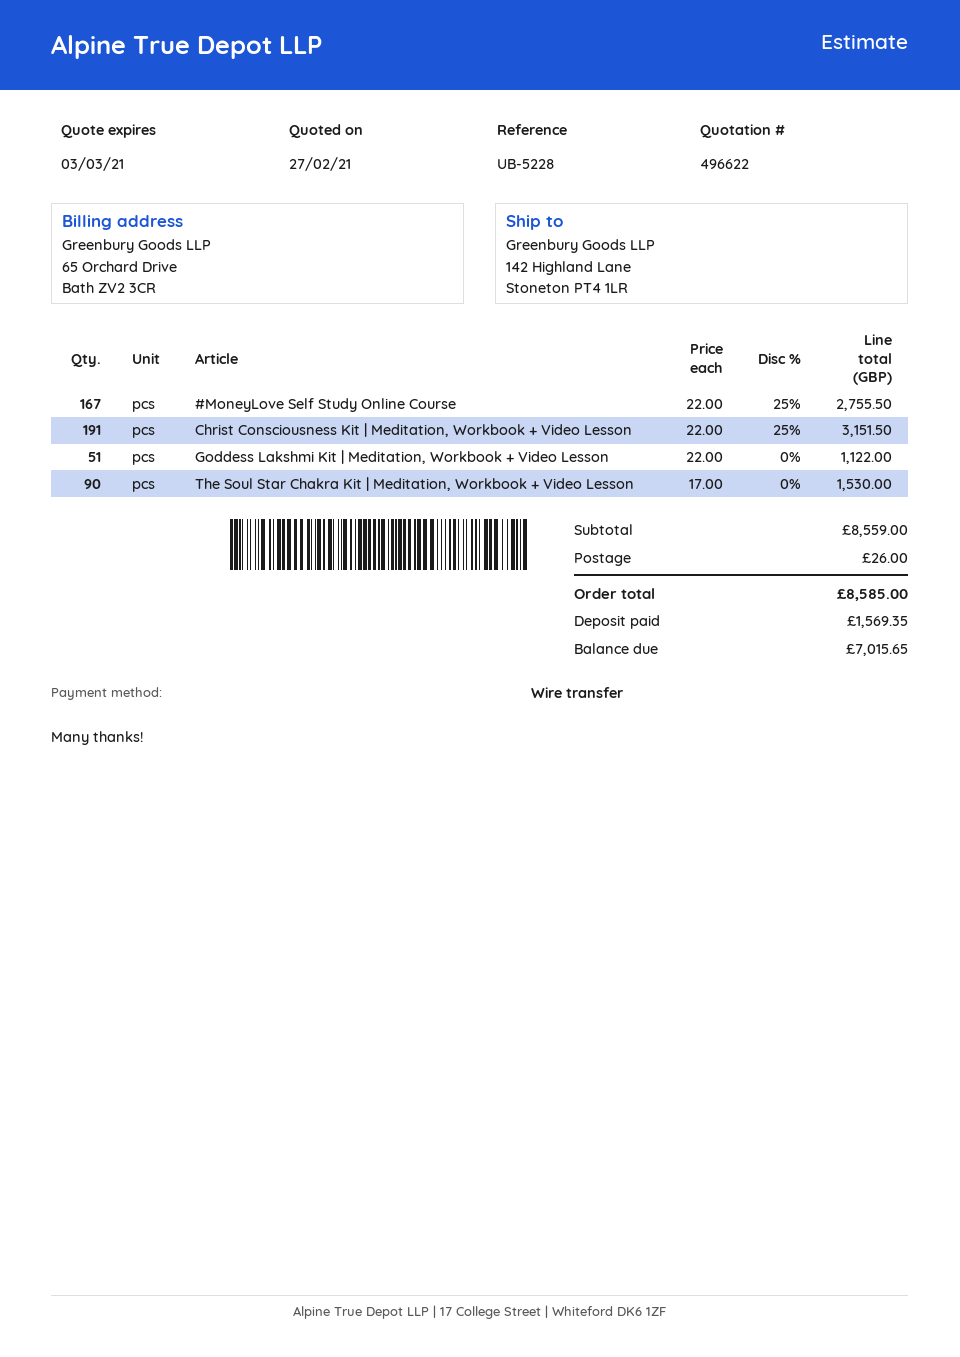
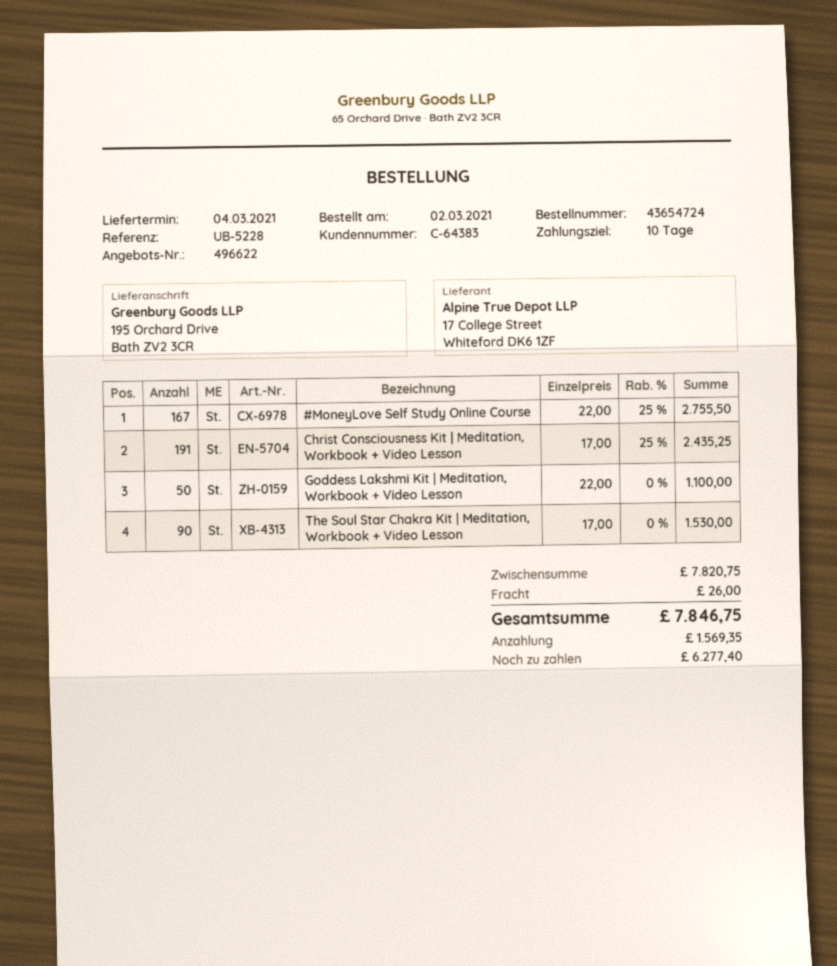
ship to: 142 Highland Lane, Stoneton PT4 1LR -> 195 Orchard Drive, Bath ZV2 3CR
Christ Consciousness Kit | Meditation, Workbook + Video Lesson: 191 x 22.00 - 25% = 3151.50 -> 191 x 17.00 - 25% = 2435.25
Goddess Lakshmi Kit | Meditation, Workbook + Video Lesson: 51 x 22.00 = 1122.00 -> 50 x 22.00 = 1100.00
subtotal: 8559.00 -> 7820.75
total: 8585.00 -> 7846.75
balance: 7015.65 -> 6277.40

